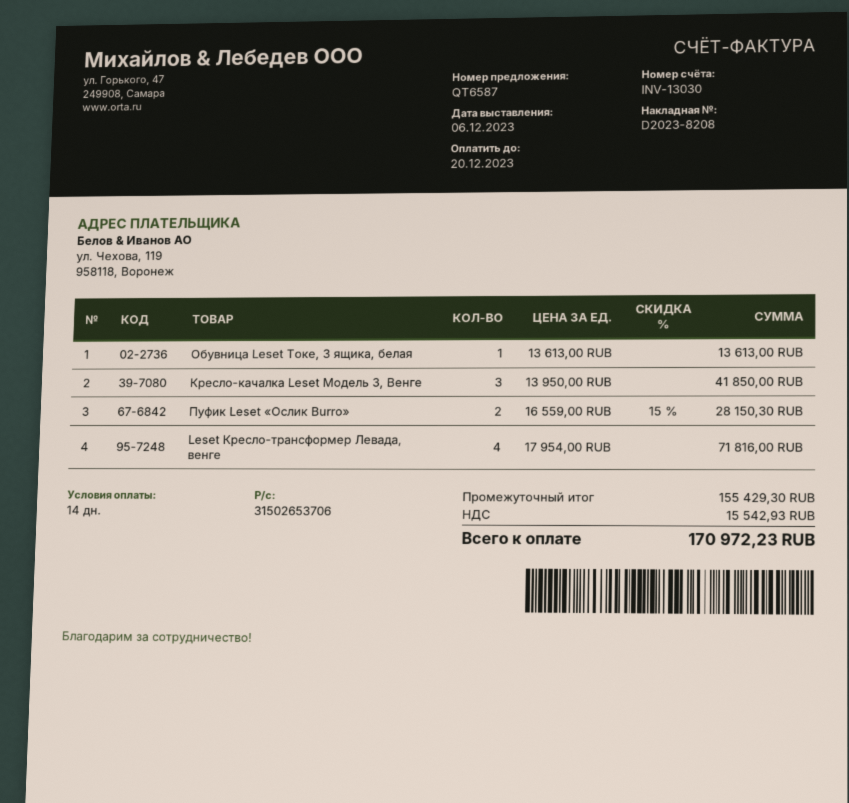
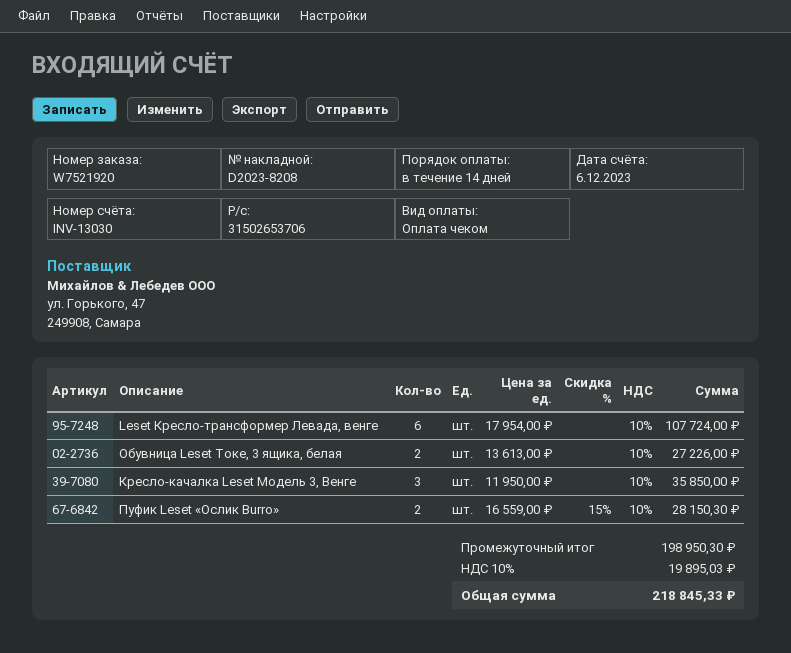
Обувница Leset Токе, 3 ящика, белая: 1 x 13613.00 = 13613.00 -> 2 x 13613.00 = 27226.00
Кресло-качалка Leset Модель 3, Венге: 3 x 13950.00 = 41850.00 -> 3 x 11950.00 = 35850.00
Leset Кресло-трансформер Левада, венге: 4 x 17954.00 = 71816.00 -> 6 x 17954.00 = 107724.00
subtotal: 155429.30 -> 198950.30
tax: 15542.93 -> 19895.03
total: 170972.23 -> 218845.33

